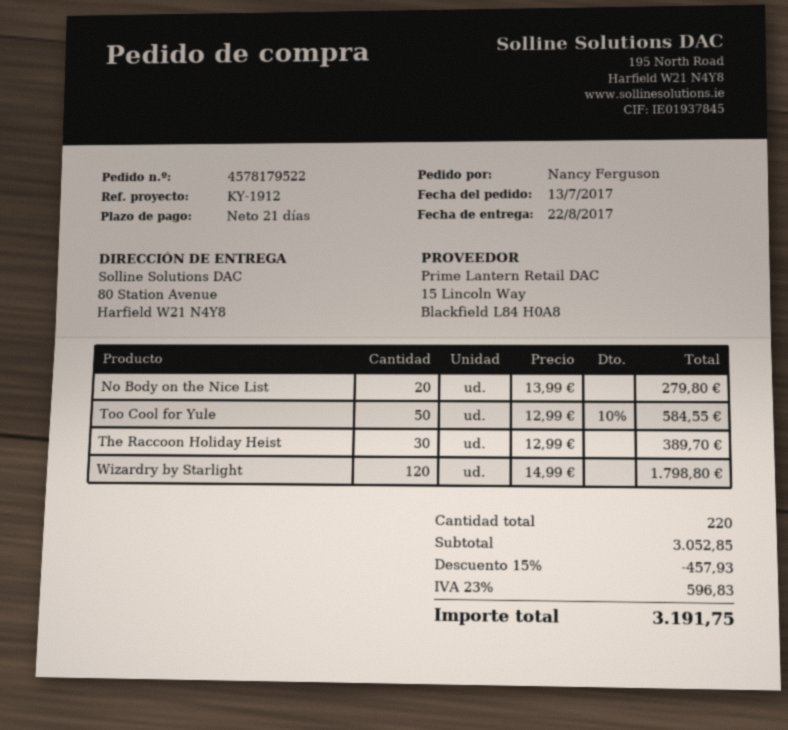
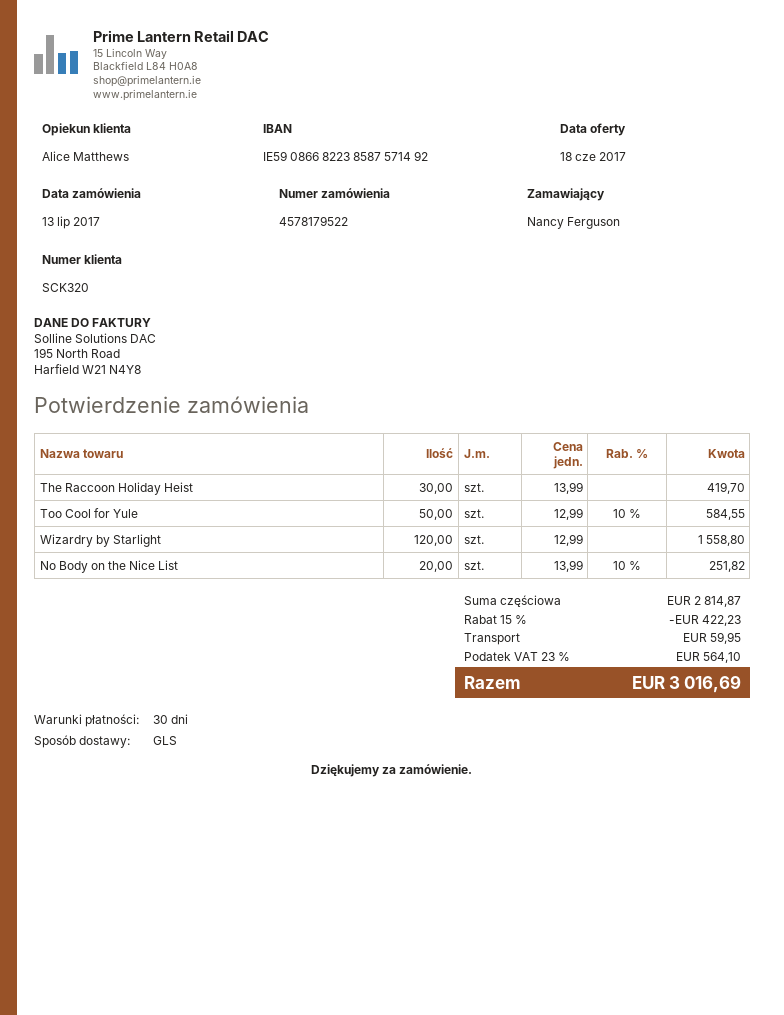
payment terms: 21 days -> 30 days
No Body on the Nice List: 20 x 13.99 = 279.80 -> 20 x 13.99 - 10% = 251.82
The Raccoon Holiday Heist: 30 x 12.99 = 389.70 -> 30 x 13.99 = 419.70
Wizardry by Starlight: 120 x 14.99 = 1798.80 -> 120 x 12.99 = 1558.80
subtotal: 3052.85 -> 2814.87
discount: 15% = 457.93 -> 15% = 422.23
shipping: none -> 59.95
tax: 23% = 596.83 -> 23% = 564.10
total: 3191.75 -> 3016.69

